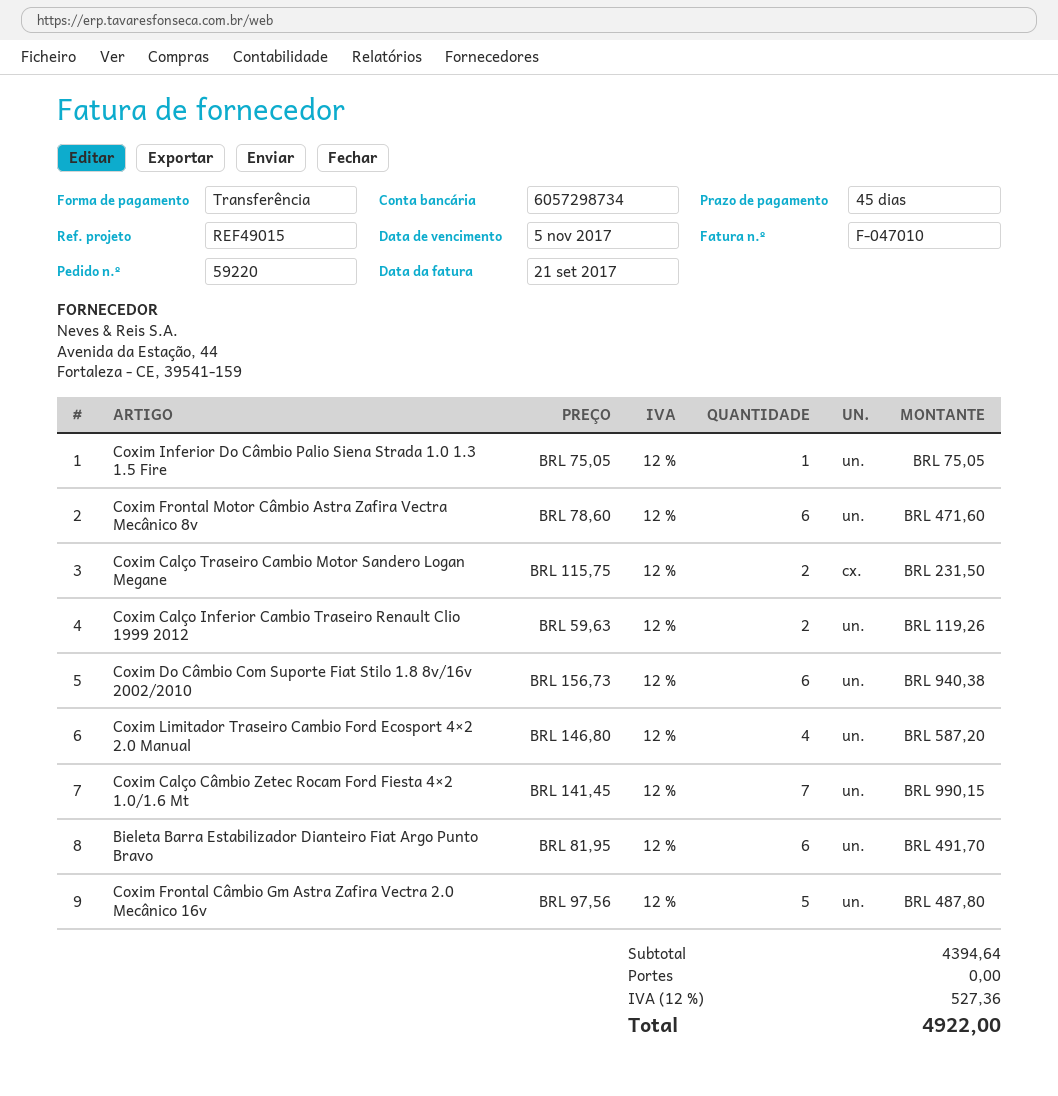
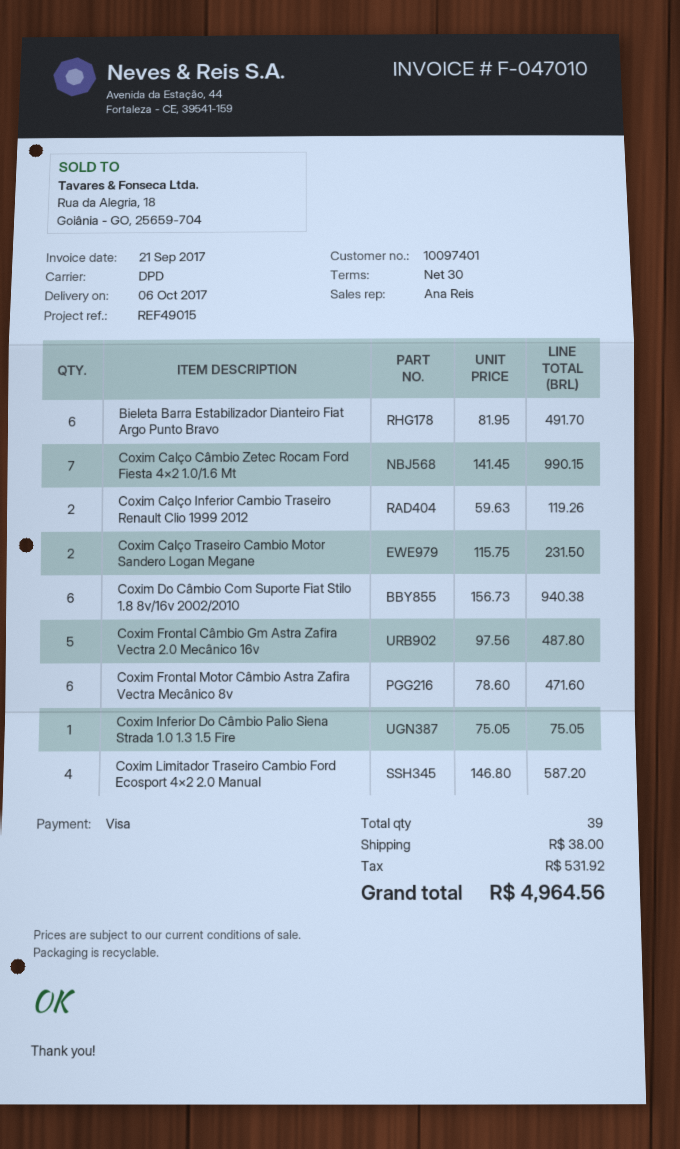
payment terms: 45 days -> 30 days
payment method: bank transfer -> Visa
shipping: 0.00 -> 38.00
tax: 527.36 -> 531.92
total: 4922.00 -> 4964.56

